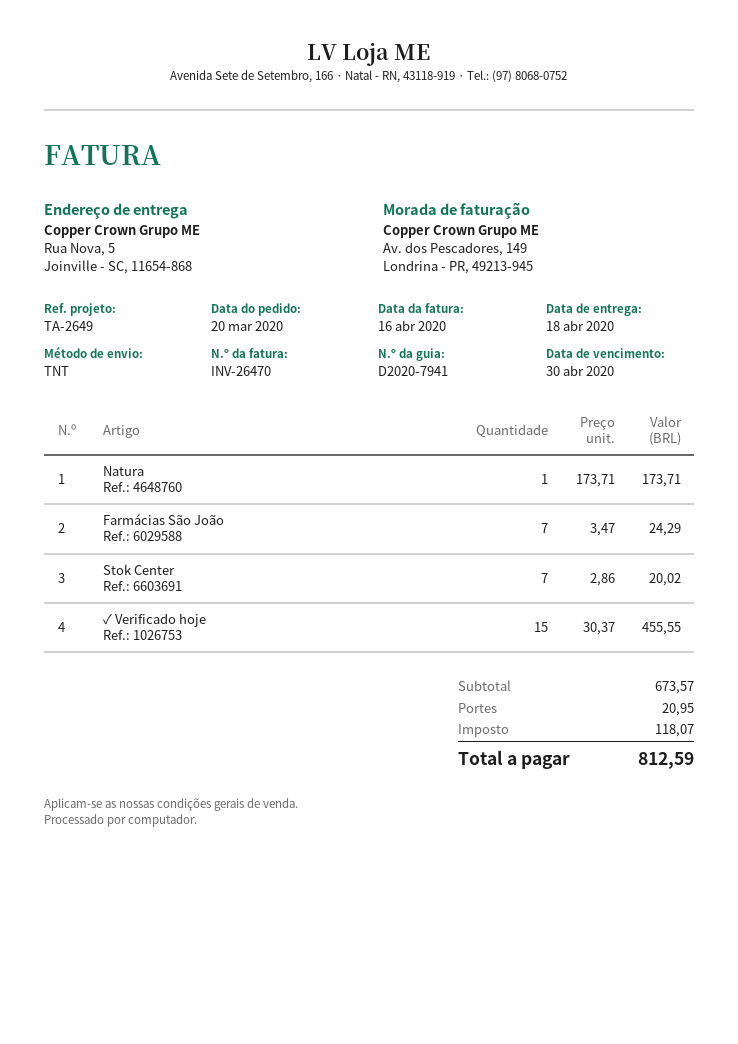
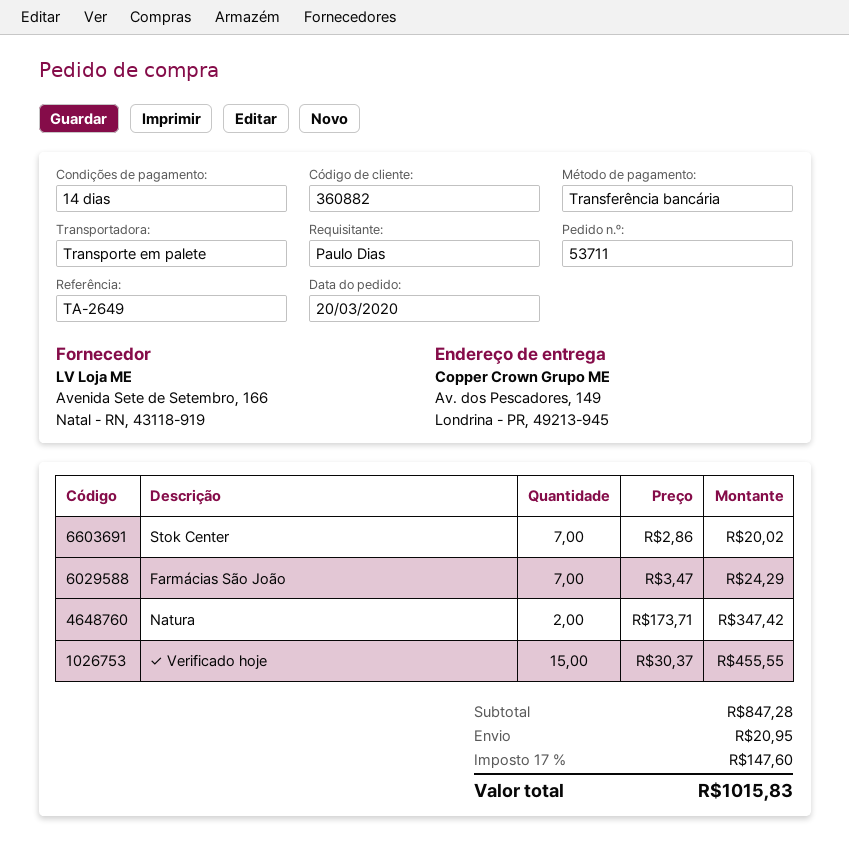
shipping method: TNT -> pallet freight
ship to: Rua Nova, 5, Joinville - SC, 11654-868 -> Av. dos Pescadores, 149, Londrina - PR, 49213-945
Natura: 1 x 173.71 = 173.71 -> 2 x 173.71 = 347.42
subtotal: 673.57 -> 847.28
tax: 118.07 -> 147.60
total: 812.59 -> 1015.83

